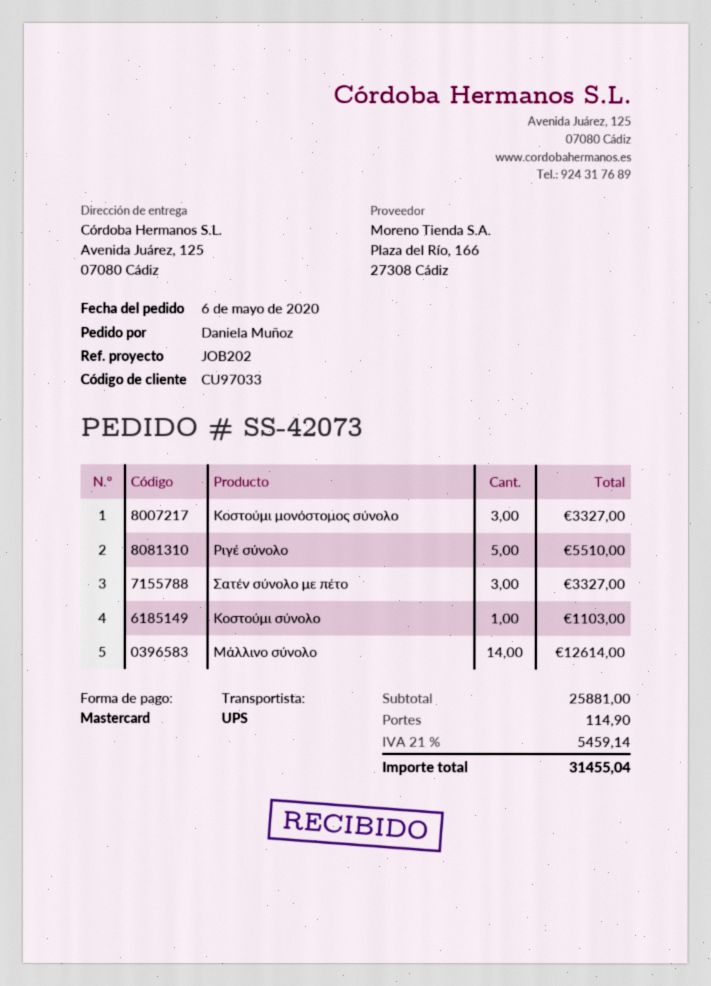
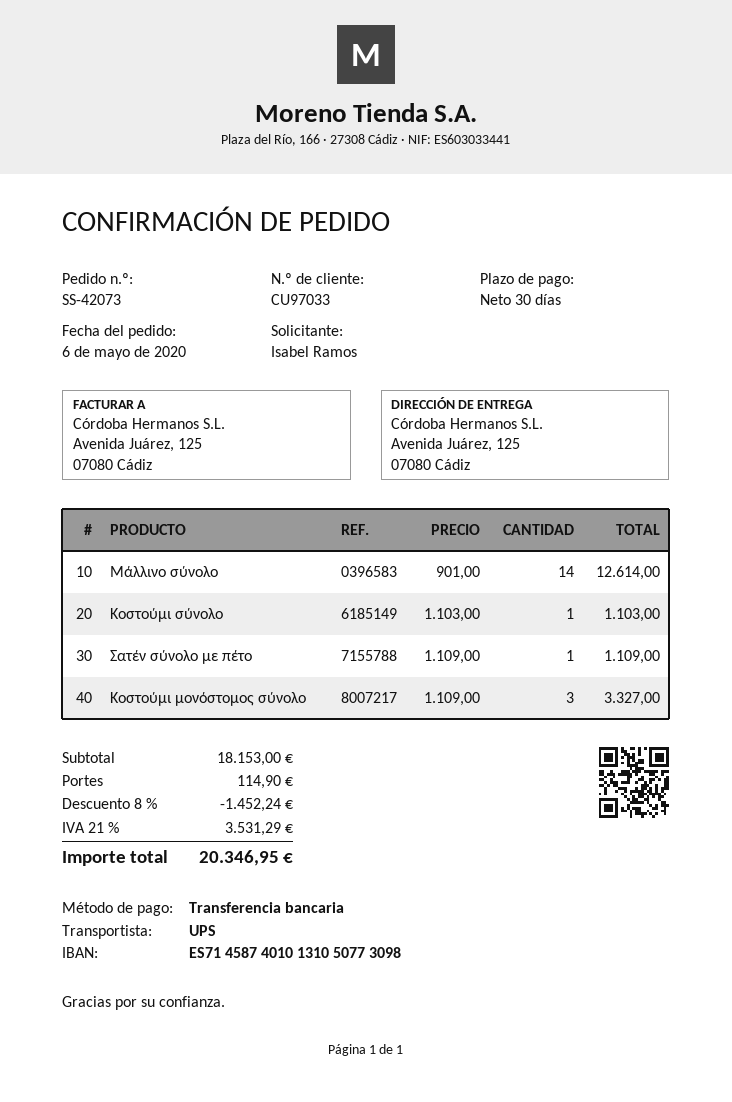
ordered by: Daniela Muñoz -> Isabel Ramos
payment method: Mastercard -> bank transfer
Ριγέ σύνολο: 5 for 5510.00 -> none
Σατέν σύνολο με πέτο: 3 for 3327.00 -> 1 for 1109.00
subtotal: 25881.00 -> 18153.00
discount: none -> 8% = 1452.24
tax: 21% = 5459.14 -> 21% = 3531.29
total: 31455.04 -> 20346.95

